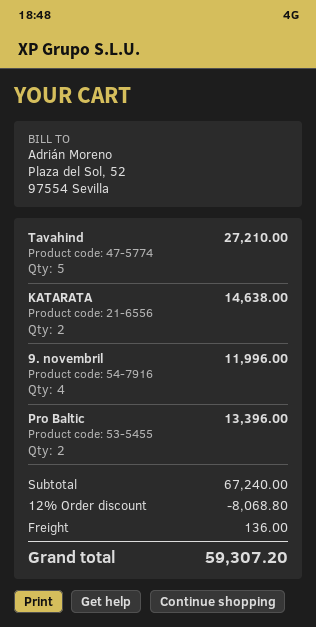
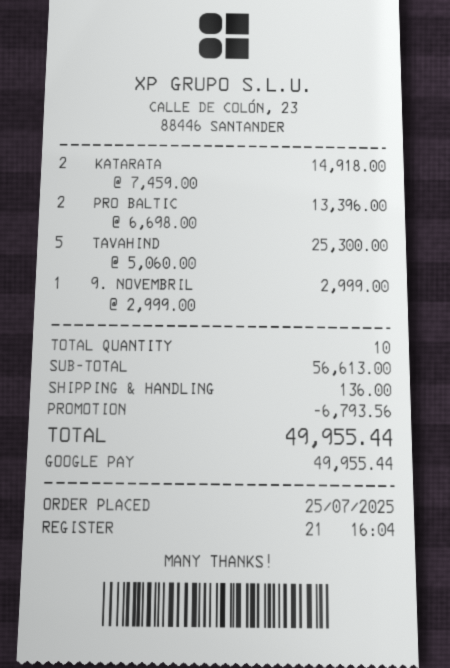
Tavahind: 5 for 27210.00 -> 5 for 25300.00
KATARATA: 2 for 14638.00 -> 2 for 14918.00
9. novembril: 4 for 11996.00 -> 1 for 2999.00
subtotal: 67240.00 -> 56613.00
discount: 8068.80 -> 6793.56
total: 59307.20 -> 49955.44

